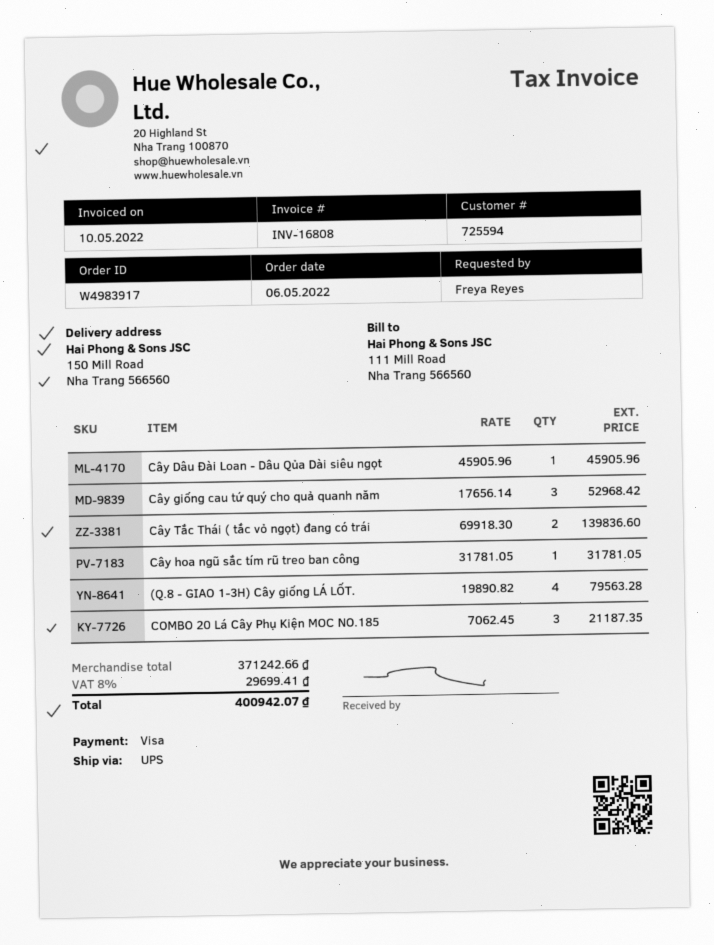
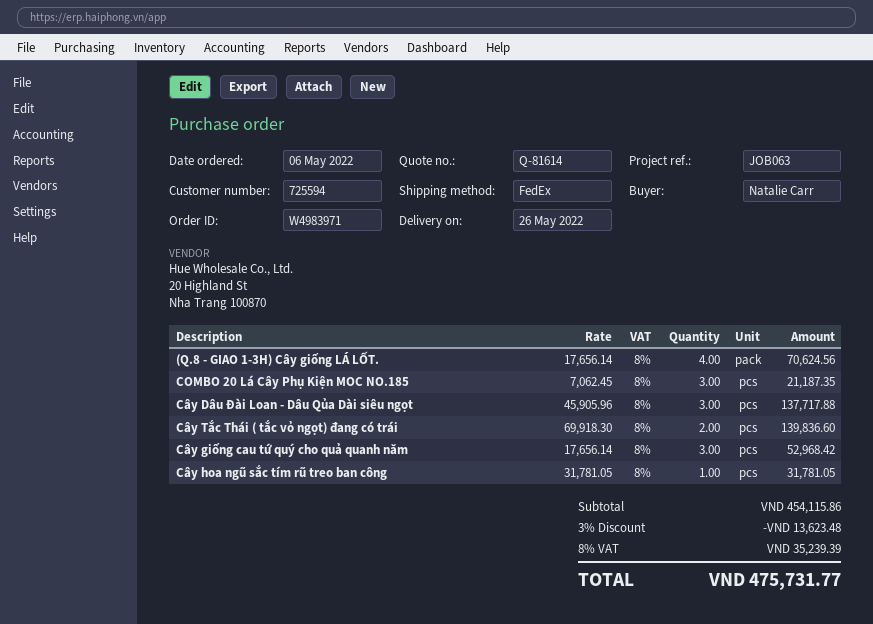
order number: W4983917 -> W4983971
ordered by: Freya Reyes -> Natalie Carr
shipping method: UPS -> FedEx
Cây Dâu Đài Loan - Dâu Qủa Dài siêu ngọt: 1 x 45905.96 = 45905.96 -> 3 x 45905.96 = 137717.88
(Q.8 - GIAO 1-3H) Cây giống LÁ LỐT.: 4 x 19890.82 = 79563.28 -> 4 x 17656.14 = 70624.56
subtotal: 371242.66 -> 454115.86
discount: none -> 3% = 13623.48
tax: 8% = 29699.41 -> 8% = 35239.39
total: 400942.07 -> 475731.77

